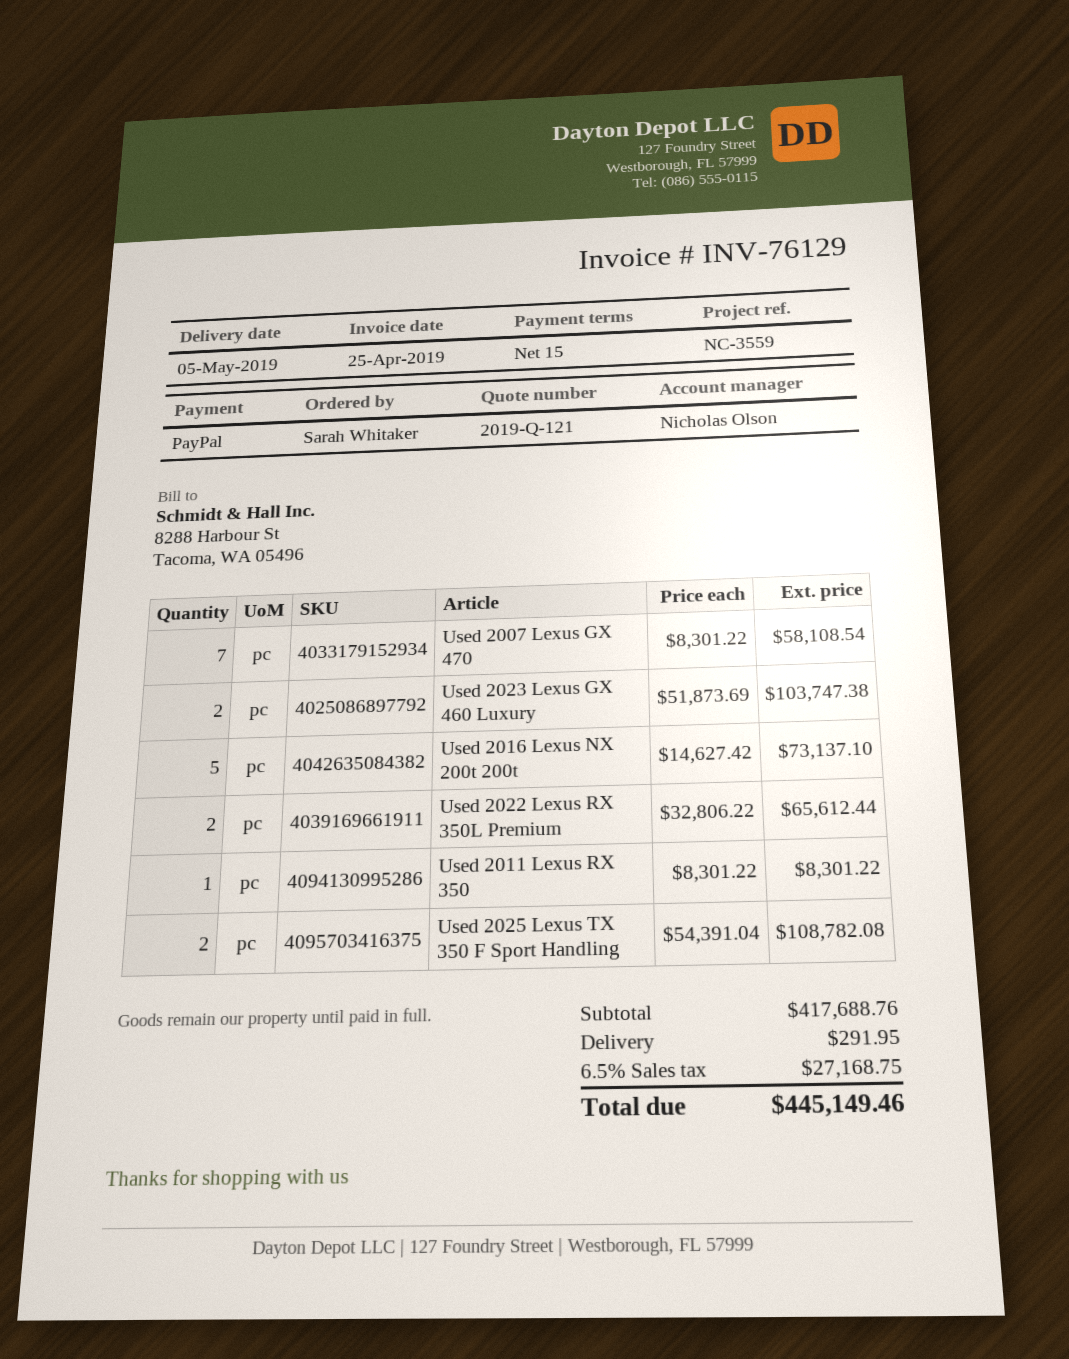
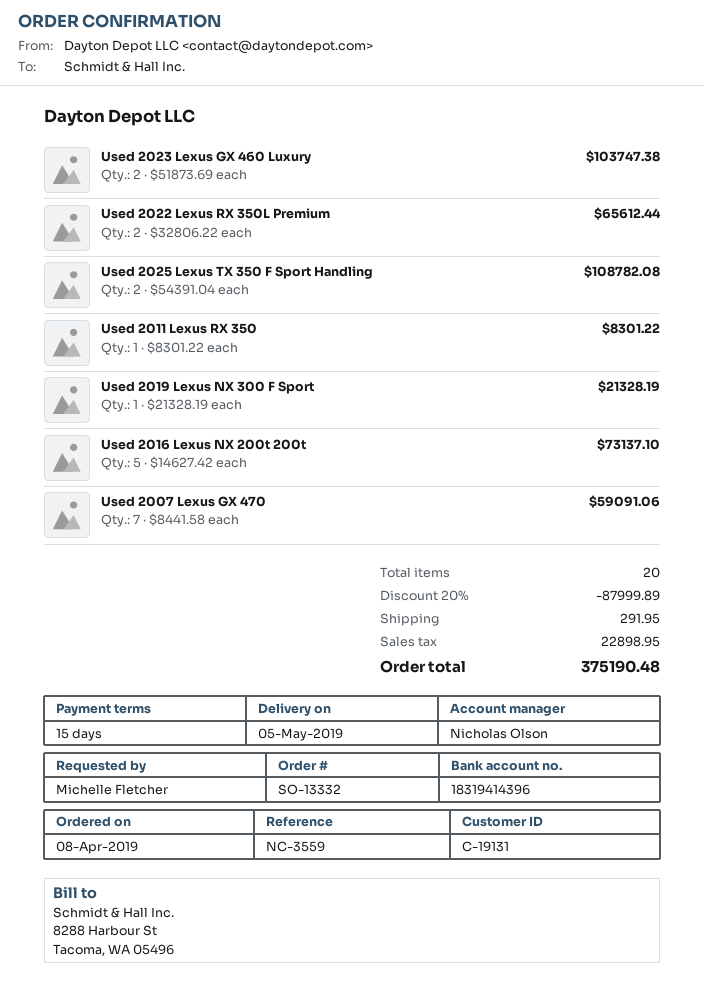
ordered by: Sarah Whitaker -> Michelle Fletcher
Used 2007 Lexus GX 470: 7 x 8301.22 = 58108.54 -> 7 x 8441.58 = 59091.06
Used 2019 Lexus NX 300 F Sport: none -> 1 x 21328.19 = 21328.19
discount: none -> 20% = 87999.89
tax: 27168.75 -> 22898.95
total: 445149.46 -> 375190.48

